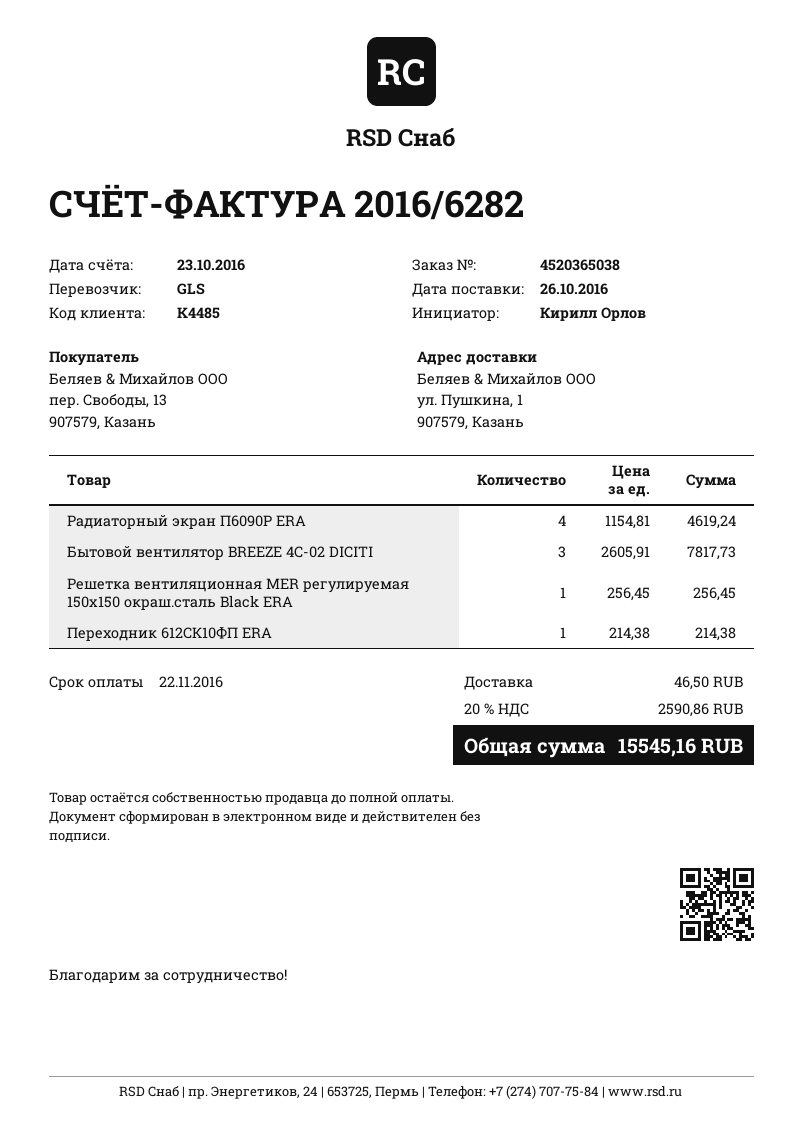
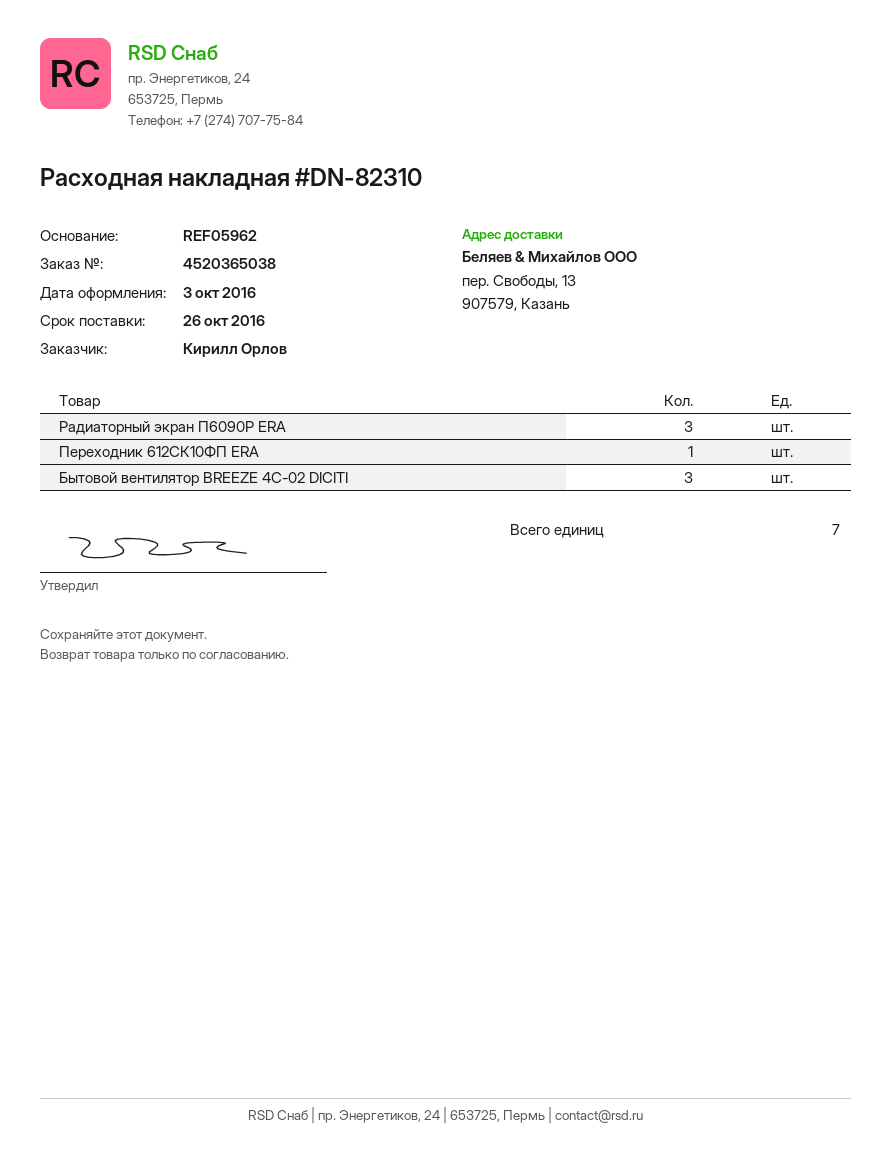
ship to: ул. Пушкина, 1, 907579, Казань -> пер. Свободы, 13, 907579, Казань
Радиаторный экран П6090Р ERA: 4 -> 3
Решетка вентиляционная MER регулируемая 150x150 окраш.сталь Black ERA: 1 -> none

